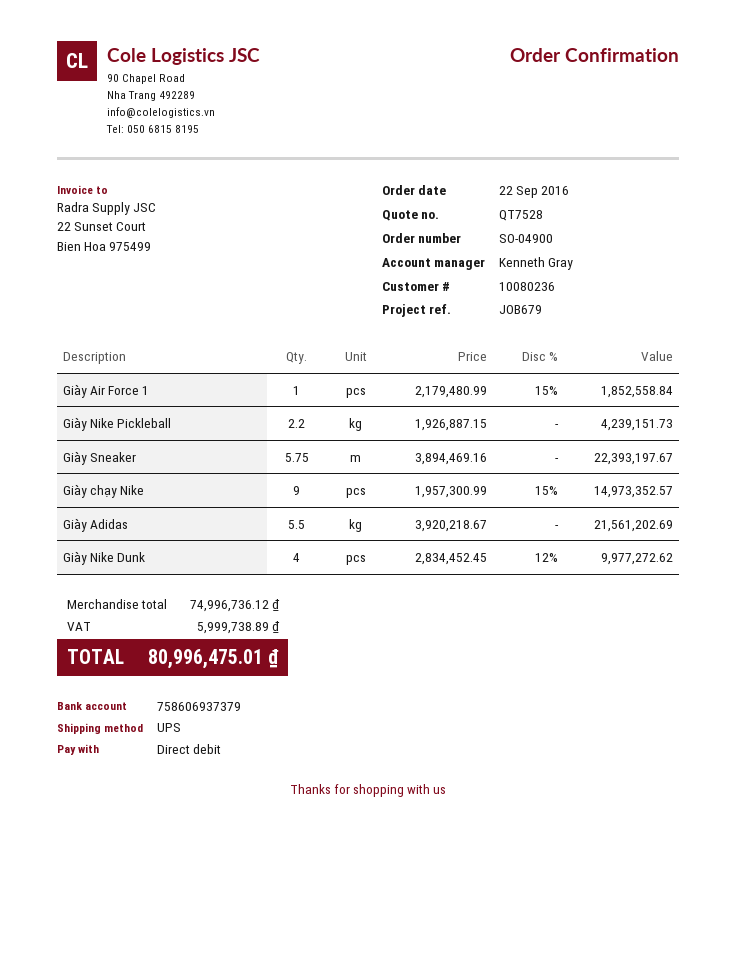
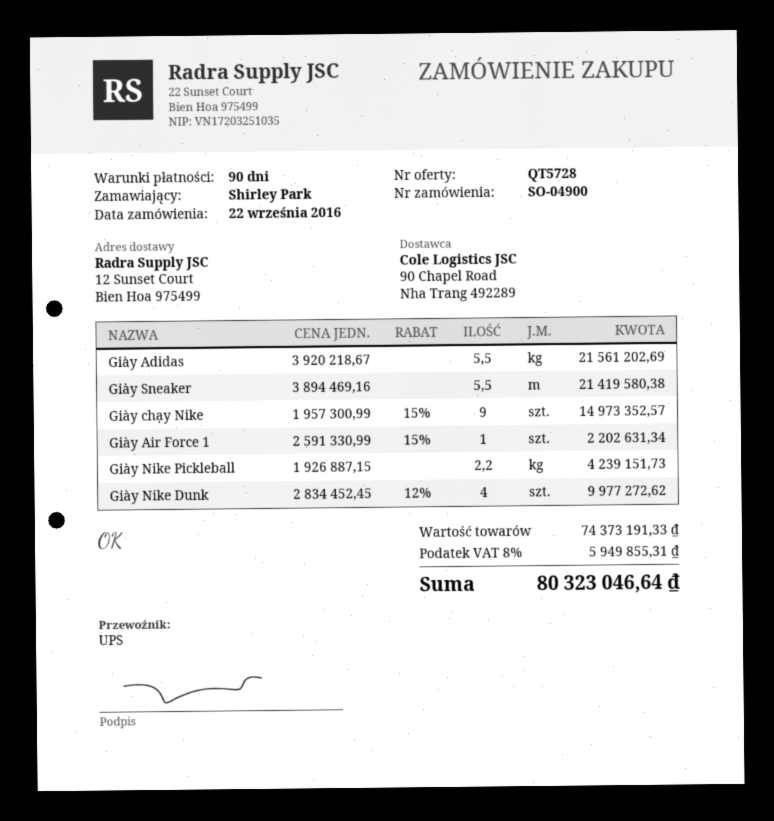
quote number: QT7528 -> QT5728
Giày Air Force 1: 1 x 2179480.99 - 15% = 1852558.84 -> 1 x 2591330.99 - 15% = 2202631.34
Giày Sneaker: 5.75 x 3894469.16 = 22393197.67 -> 5.5 x 3894469.16 = 21419580.38
subtotal: 74996736.12 -> 74373191.33
tax: 5999738.89 -> 5949855.31
total: 80996475.01 -> 80323046.64

